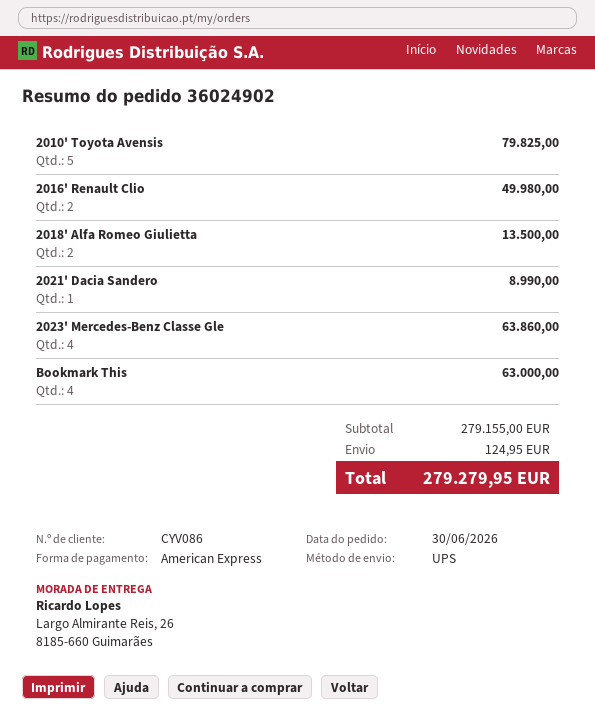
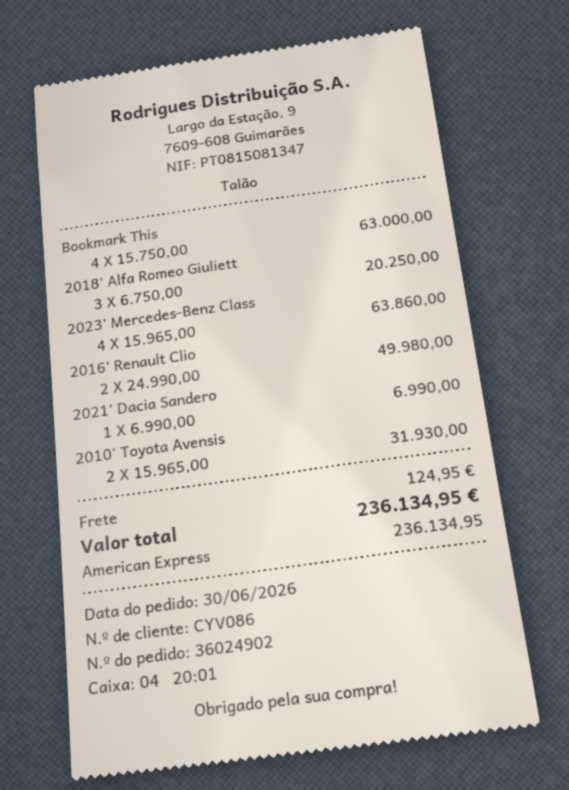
2010' Toyota Avensis: 5 for 79825.00 -> 2 for 31930.00
2018' Alfa Romeo Giulietta: 2 for 13500.00 -> 3 for 20250.00
2021' Dacia Sandero: 1 for 8990.00 -> 1 for 6990.00
total: 279279.95 -> 236134.95

